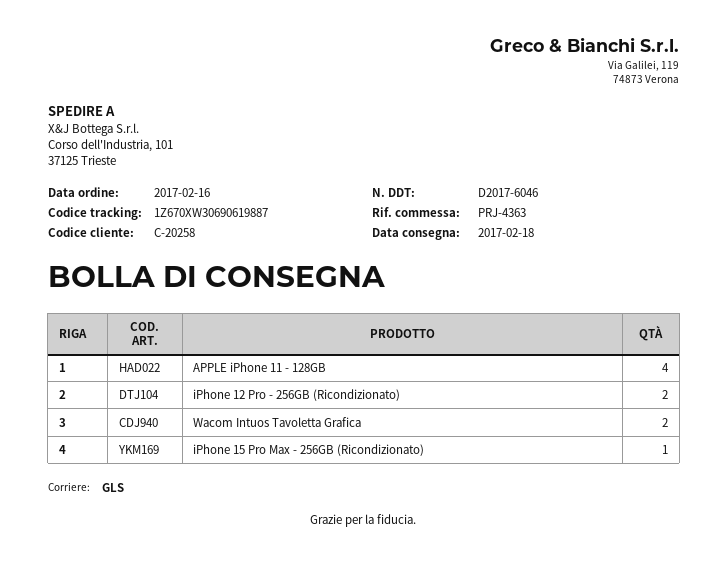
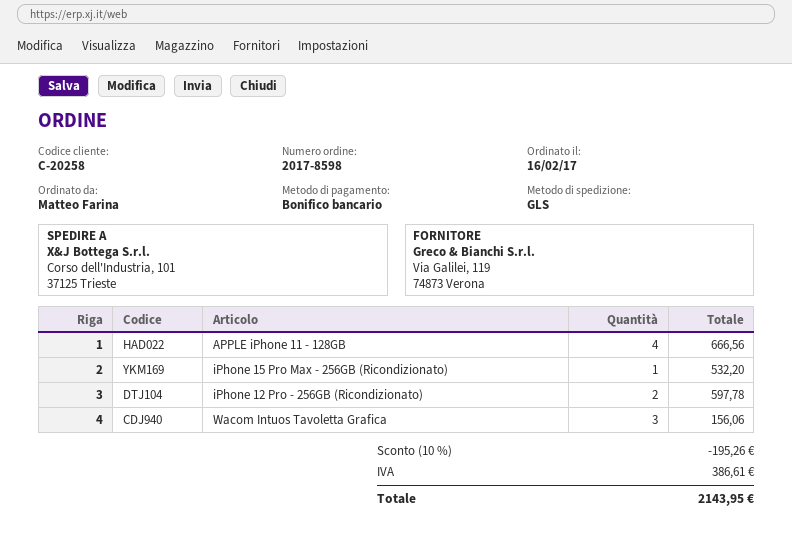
Wacom Intuos Tavoletta Grafica: 2 -> 3

